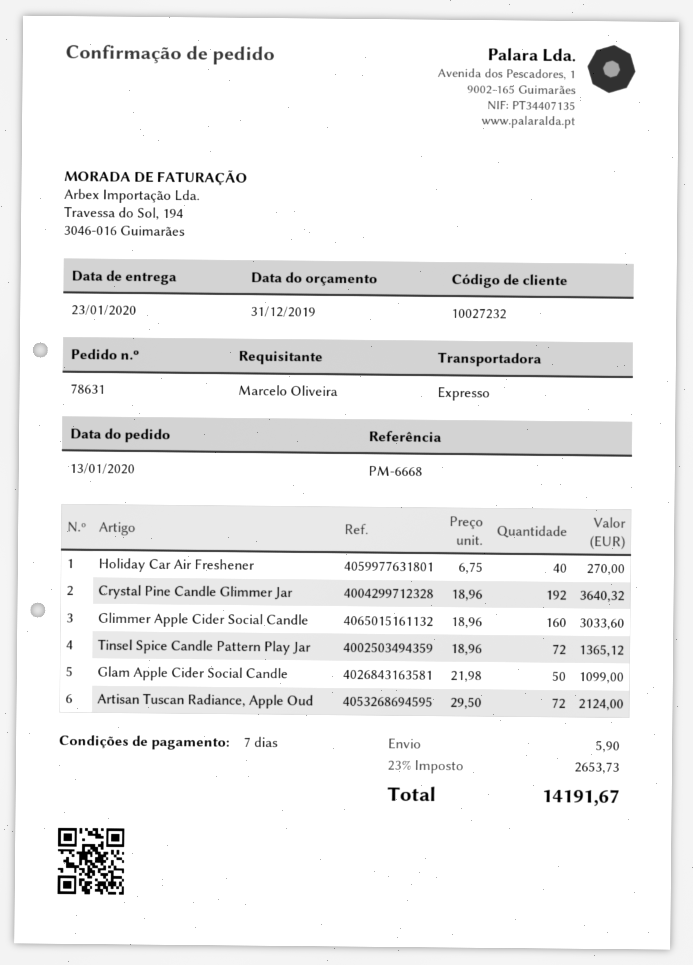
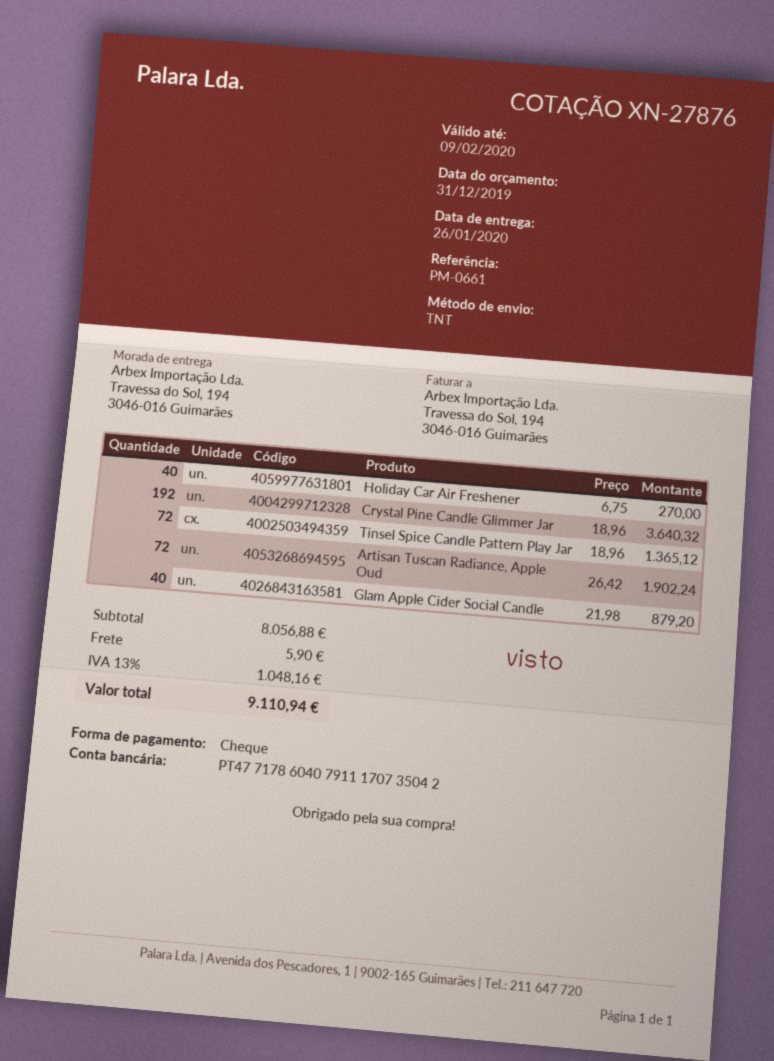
delivery date: 2020-01-23 -> 2020-01-26
reference: PM-6668 -> PM-0661
shipping method: express -> TNT
Glimmer Apple Cider Social Candle: 160 x 18.96 = 3033.60 -> none
Glam Apple Cider Social Candle: 50 x 21.98 = 1099.00 -> 40 x 21.98 = 879.20
Artisan Tuscan Radiance, Apple Oud: 72 x 29.50 = 2124.00 -> 72 x 26.42 = 1902.24
tax: 23% = 2653.73 -> 13% = 1048.16
total: 14191.67 -> 9110.94

